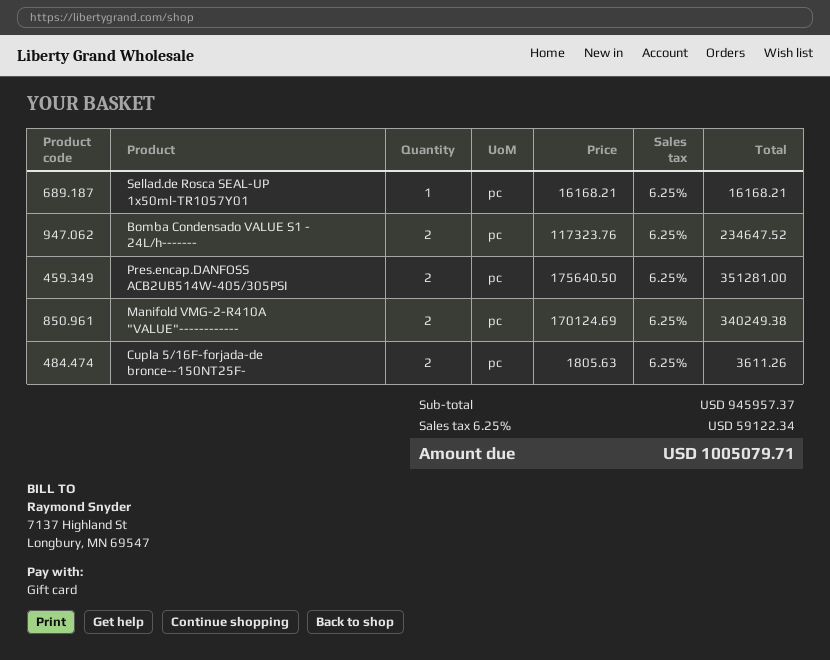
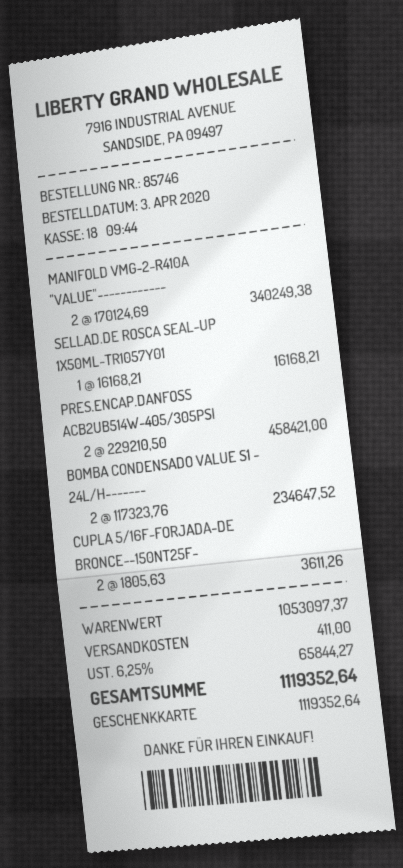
Pres.encap.DANFOSS ACB2UB514W-405/305PSI: 2 x 175640.50 = 351281.00 -> 2 x 229210.50 = 458421.00
subtotal: 945957.37 -> 1053097.37
shipping: none -> 411.00
tax: 6.25% = 59122.34 -> 6.25% = 65844.27
total: 1005079.71 -> 1119352.64

